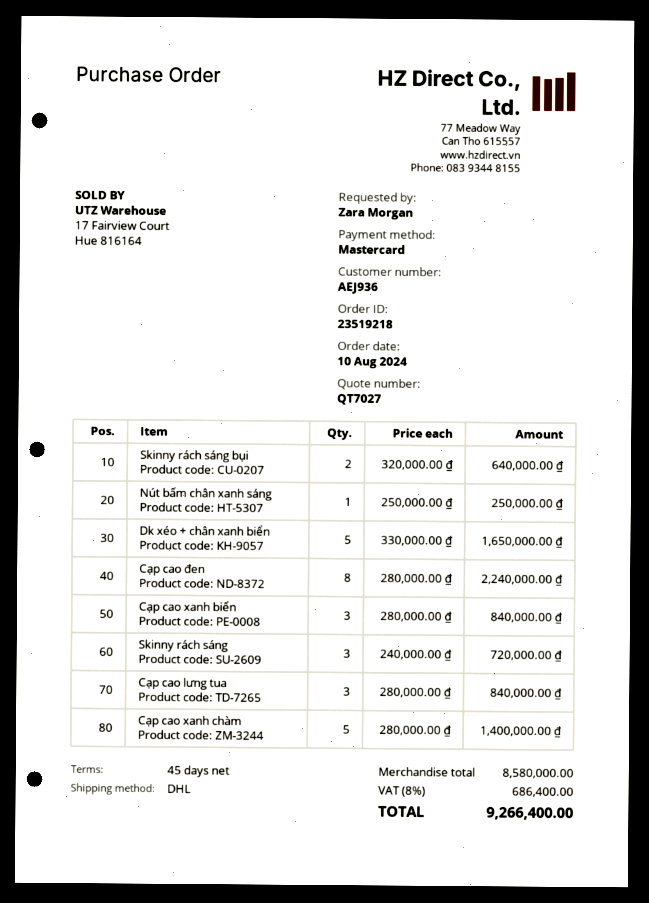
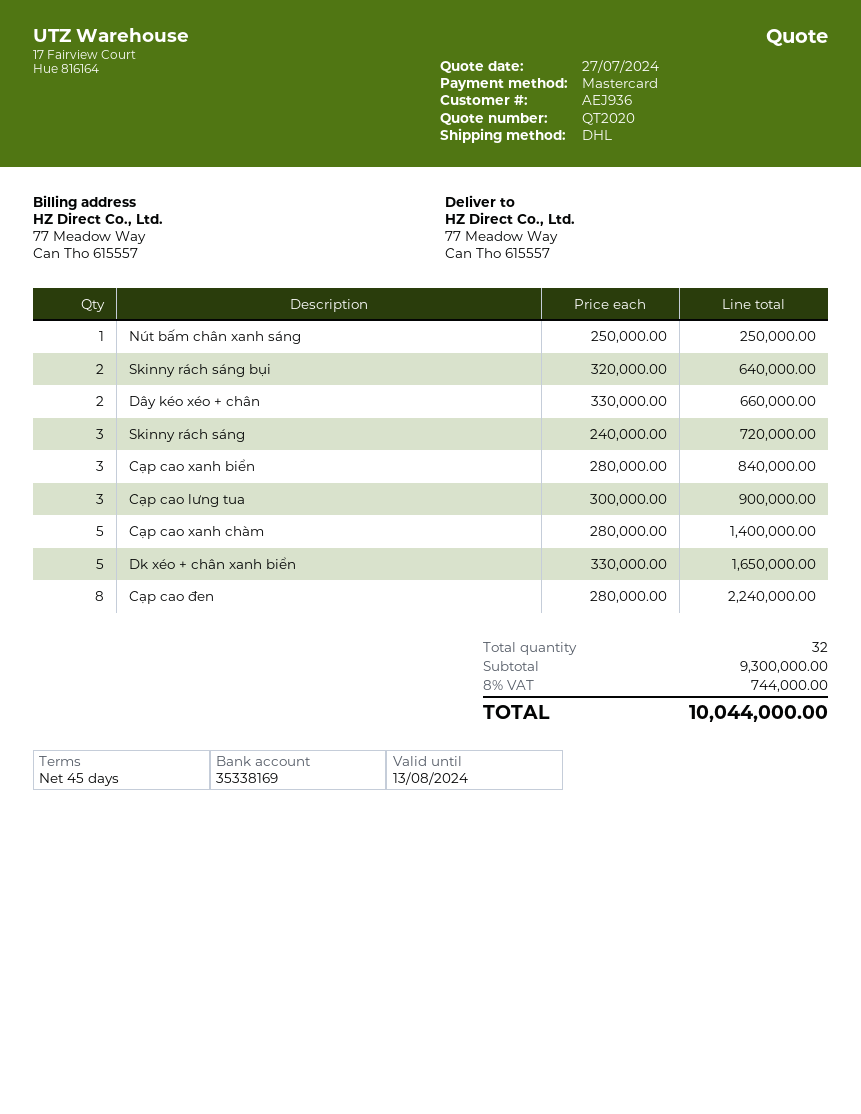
quote number: QT7027 -> QT2020
Cạp cao lưng tua: 3 x 280000.00 = 840000.00 -> 3 x 300000.00 = 900000.00
Dây kéo xéo + chân: none -> 2 x 330000.00 = 660000.00
subtotal: 8580000.00 -> 9300000.00
tax: 8% = 686400.00 -> 8% = 744000.00
total: 9266400.00 -> 10044000.00

